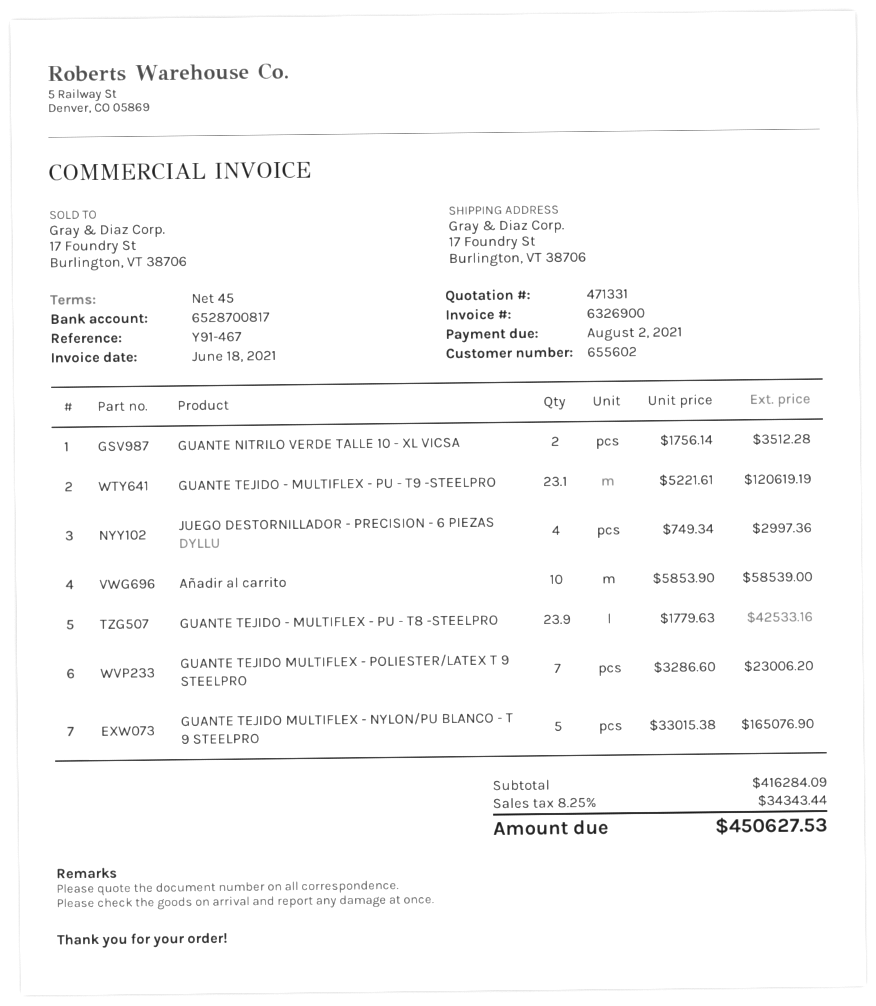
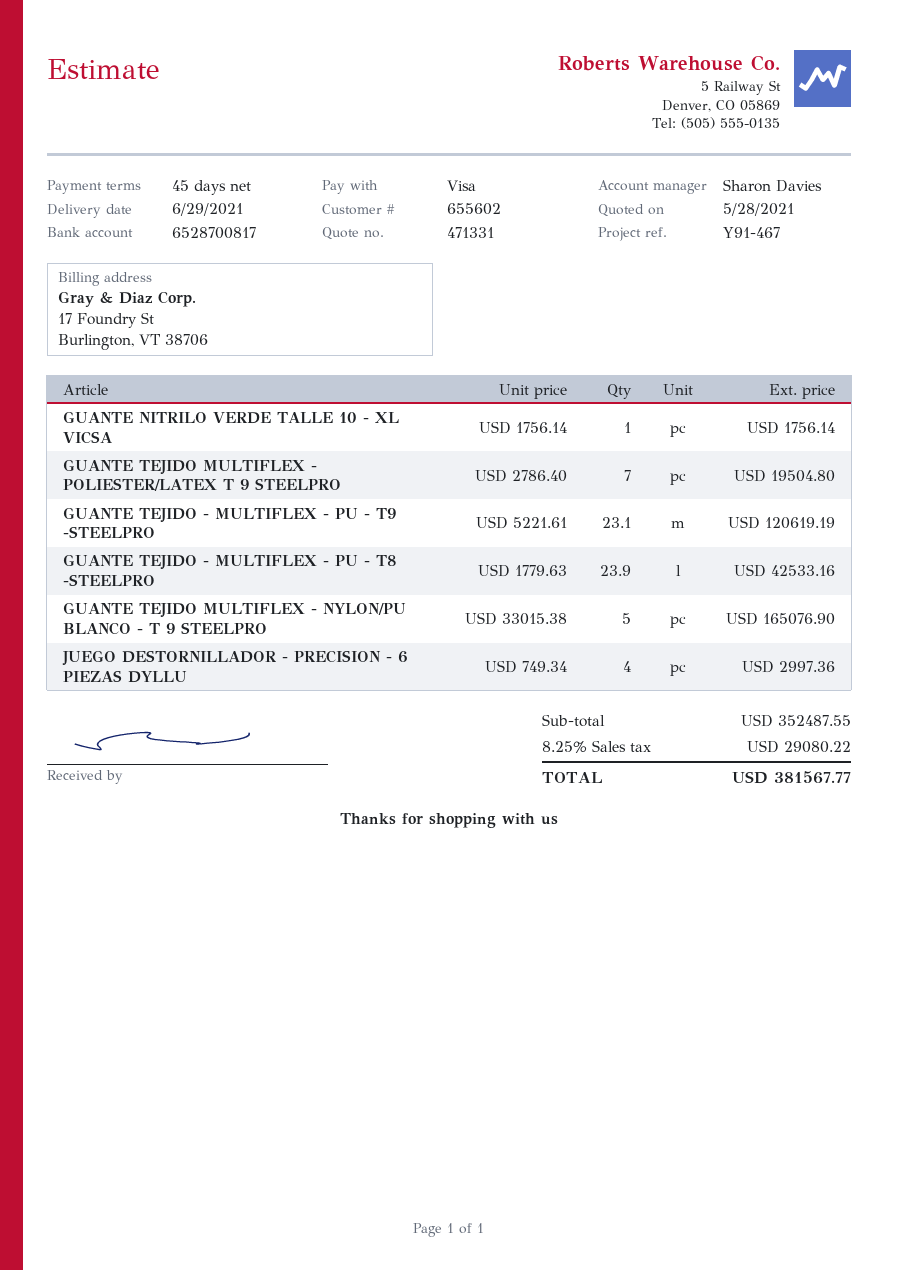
GUANTE NITRILO VERDE TALLE 10 - XL VICSA: 2 x 1756.14 = 3512.28 -> 1 x 1756.14 = 1756.14
Añadir al carrito: 10 x 5853.90 = 58539.00 -> none
GUANTE TEJIDO MULTIFLEX - POLIESTER/LATEX T 9 STEELPRO: 7 x 3286.60 = 23006.20 -> 7 x 2786.40 = 19504.80
subtotal: 416284.09 -> 352487.55
tax: 8.25% = 34343.44 -> 8.25% = 29080.22
total: 450627.53 -> 381567.77

